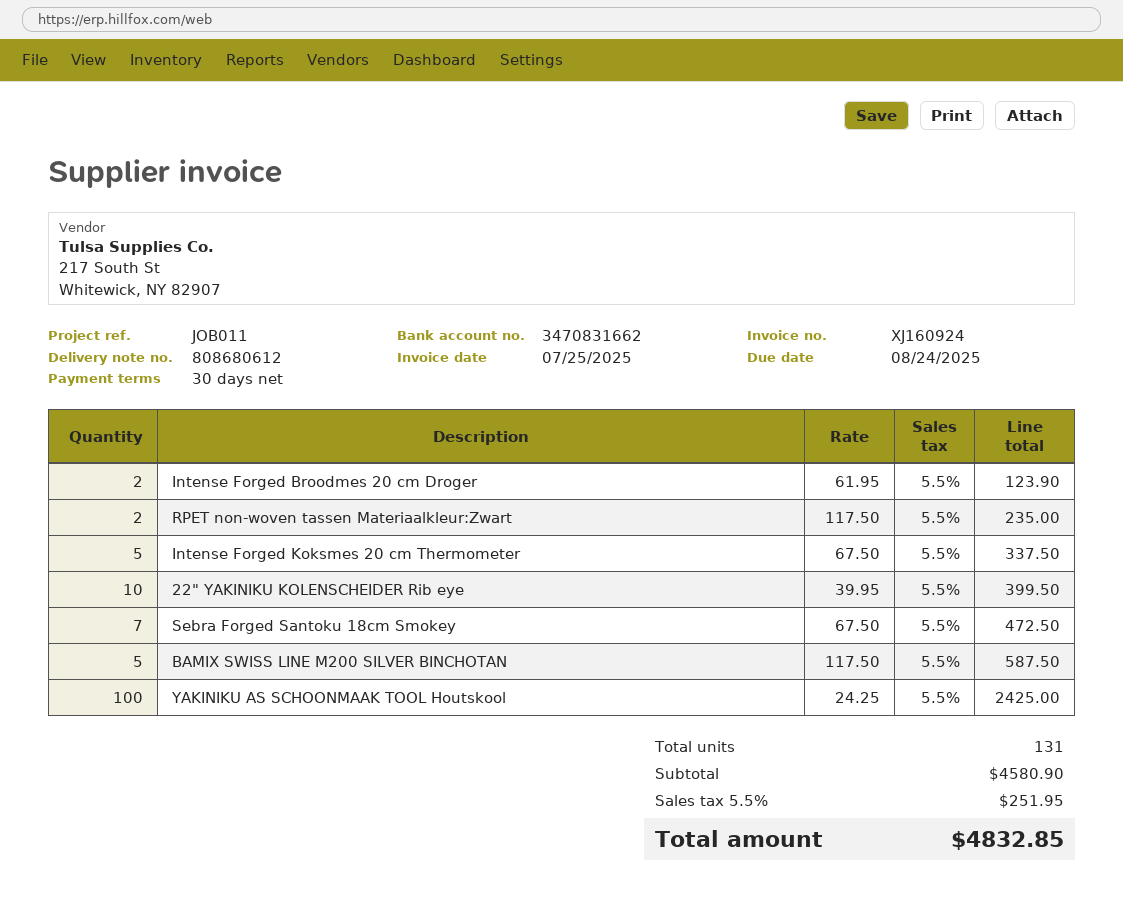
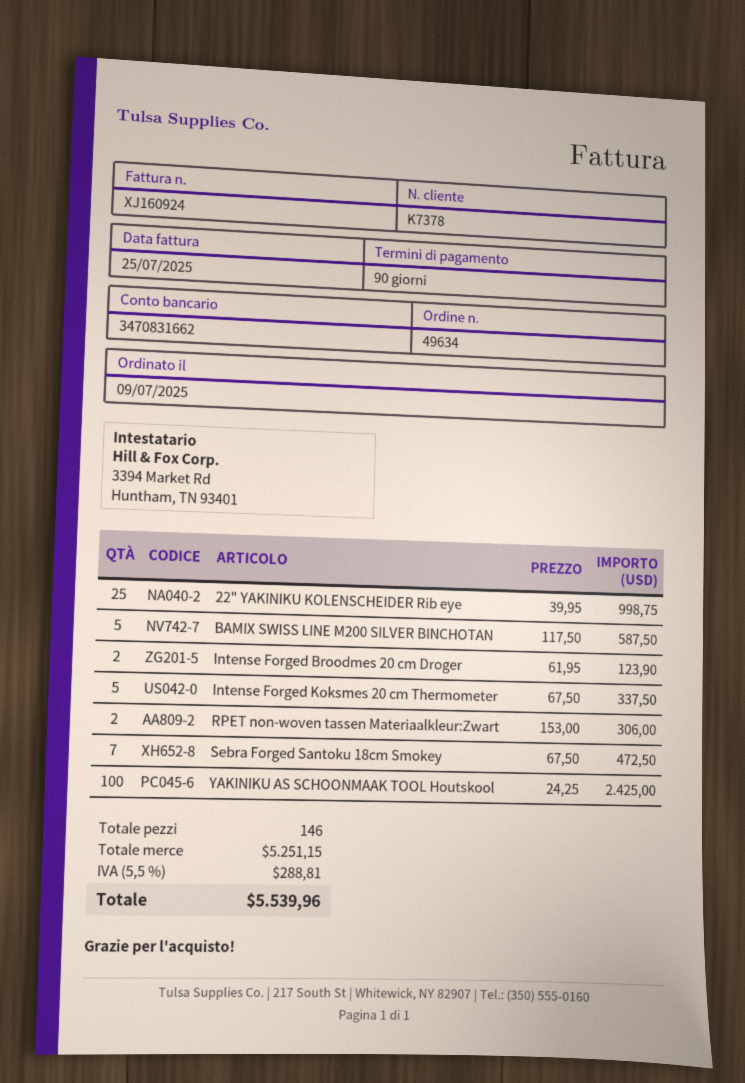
payment terms: 30 days -> 90 days
RPET non-woven tassen Materiaalkleur:Zwart: 2 x 117.50 = 235.00 -> 2 x 153.00 = 306.00
22" YAKINIKU KOLENSCHEIDER Rib eye: 10 x 39.95 = 399.50 -> 25 x 39.95 = 998.75
total quantity: 131 -> 146
subtotal: 4580.90 -> 5251.15
tax: 5.5% = 251.95 -> 5.5% = 288.81
total: 4832.85 -> 5539.96

